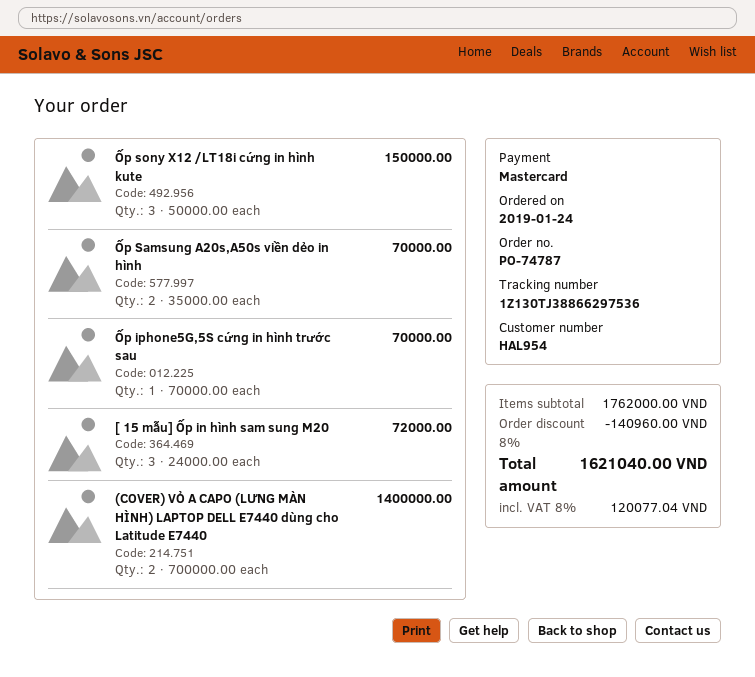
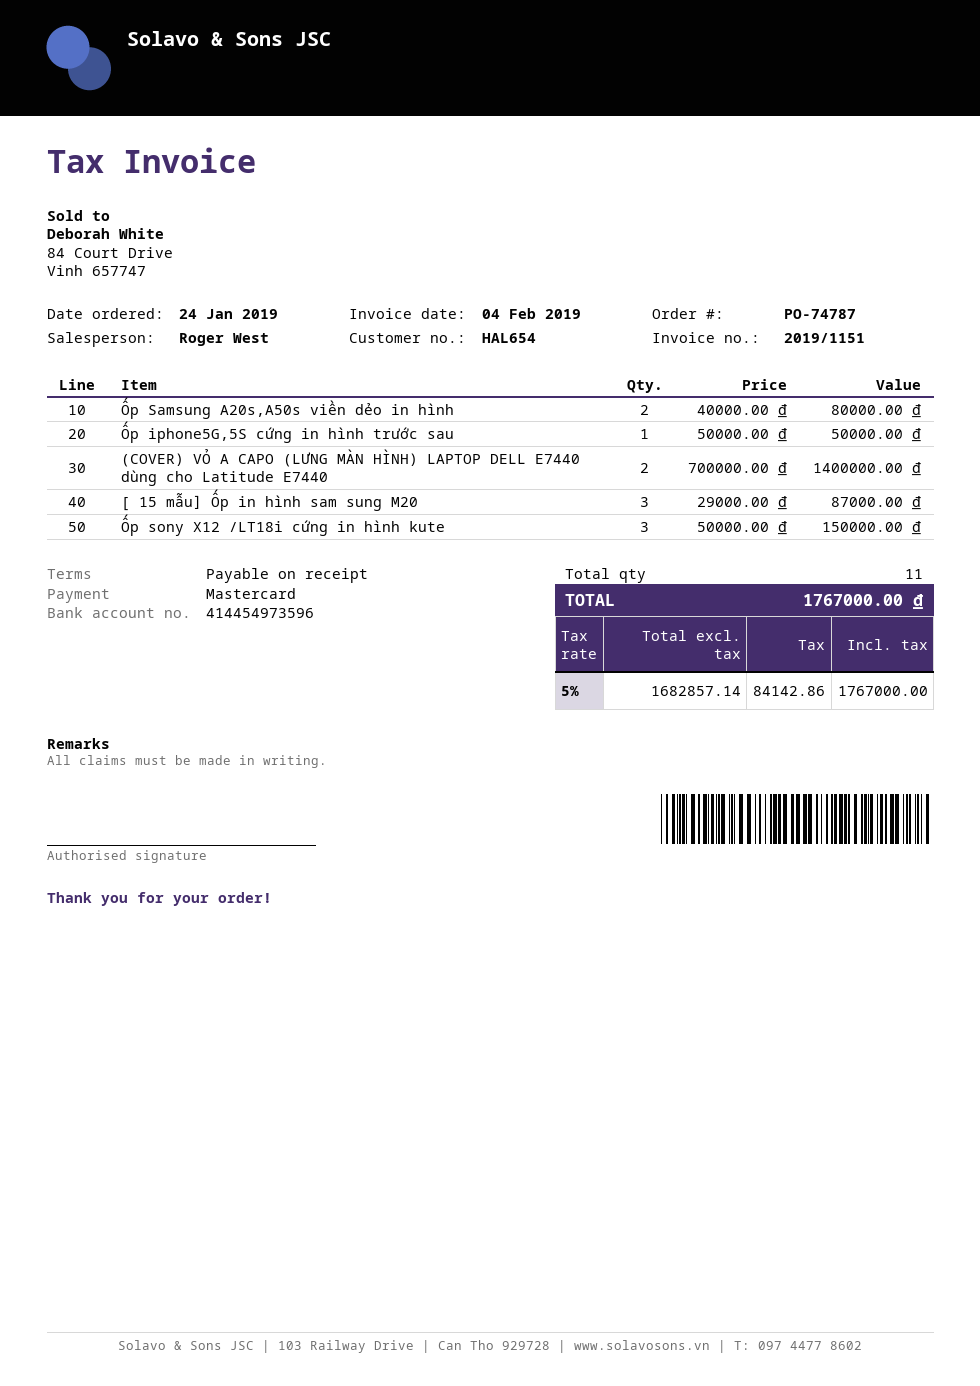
customer number: HAL954 -> HAL654
Ốp Samsung A20s,A50s viền dẻo in hình: 2 x 35000.00 = 70000.00 -> 2 x 40000.00 = 80000.00
Ốp iphone5G,5S cứng in hình trước sau: 1 x 70000.00 = 70000.00 -> 1 x 50000.00 = 50000.00
[ 15 mẫu] Ốp in hình sam sung M20: 3 x 24000.00 = 72000.00 -> 3 x 29000.00 = 87000.00
discount: 8% = 140960.00 -> none
tax: 8% = 120077.04 -> 5% = 84142.86
total: 1621040.00 -> 1767000.00

